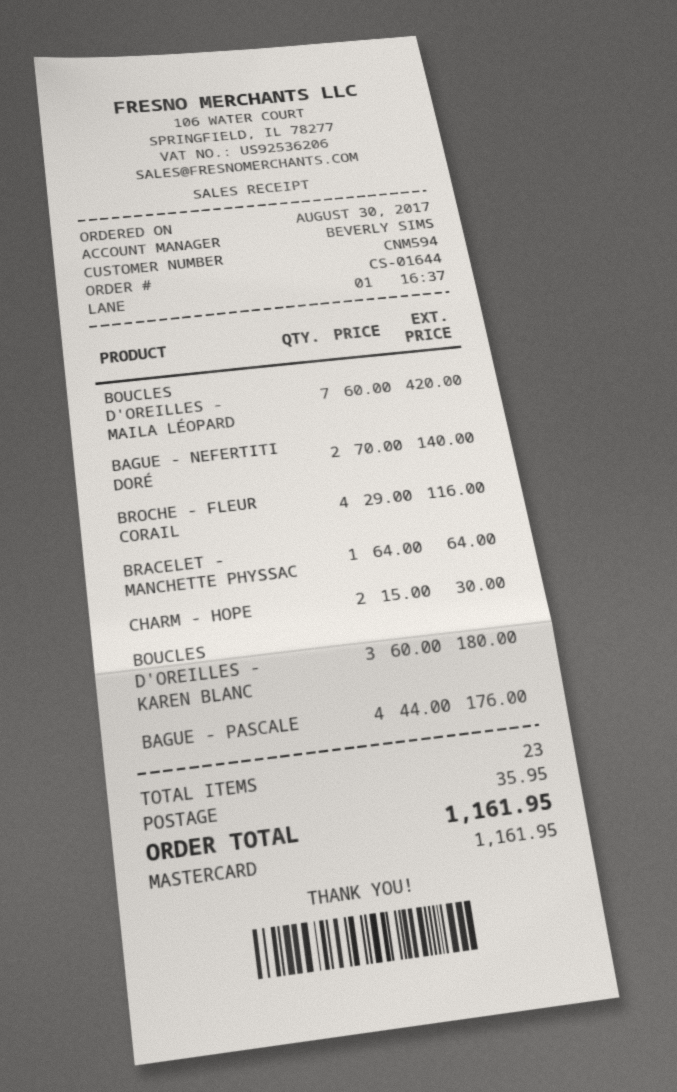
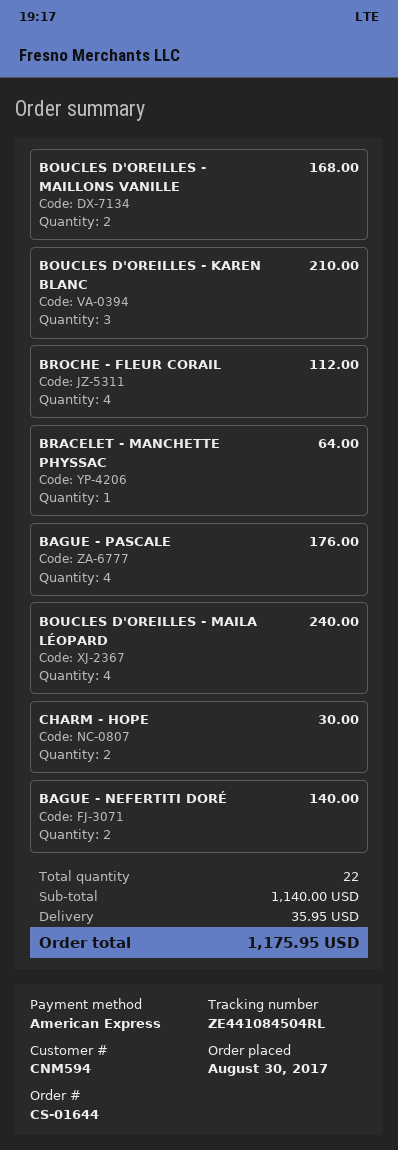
payment method: Mastercard -> American Express
BOUCLES D'OREILLES - MAILA LÉOPARD: 7 for 420.00 -> 4 for 240.00
BROCHE - FLEUR CORAIL: 4 for 116.00 -> 4 for 112.00
BOUCLES D'OREILLES - KAREN BLANC: 3 for 180.00 -> 3 for 210.00
BOUCLES D'OREILLES - MAILLONS VANILLE: none -> 2 for 168.00
total quantity: 23 -> 22
total: 1161.95 -> 1175.95

